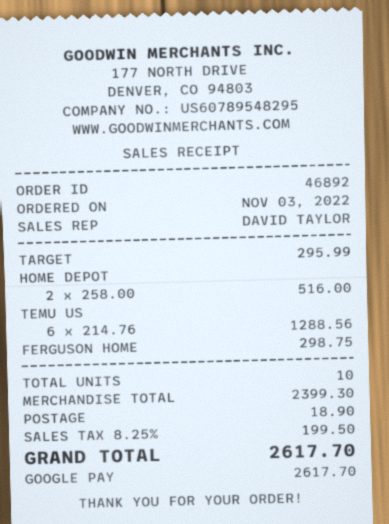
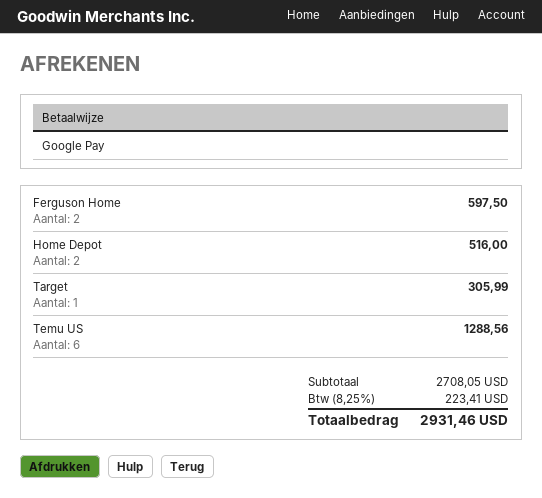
TARGET: 1 for 295.99 -> 1 for 305.99
FERGUSON HOME: 1 for 298.75 -> 2 for 597.50
subtotal: 2399.30 -> 2708.05
shipping: 18.90 -> none
tax: 8.25% = 199.50 -> 8.25% = 223.41
total: 2617.70 -> 2931.46

